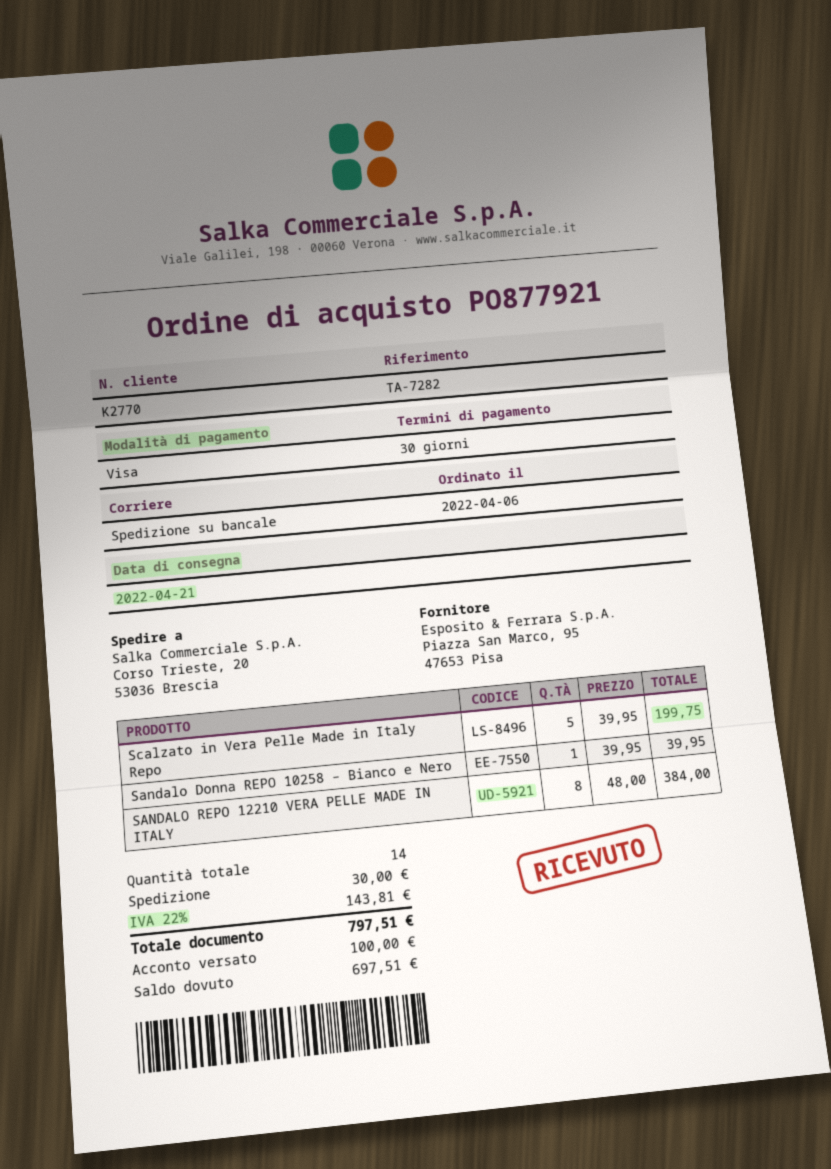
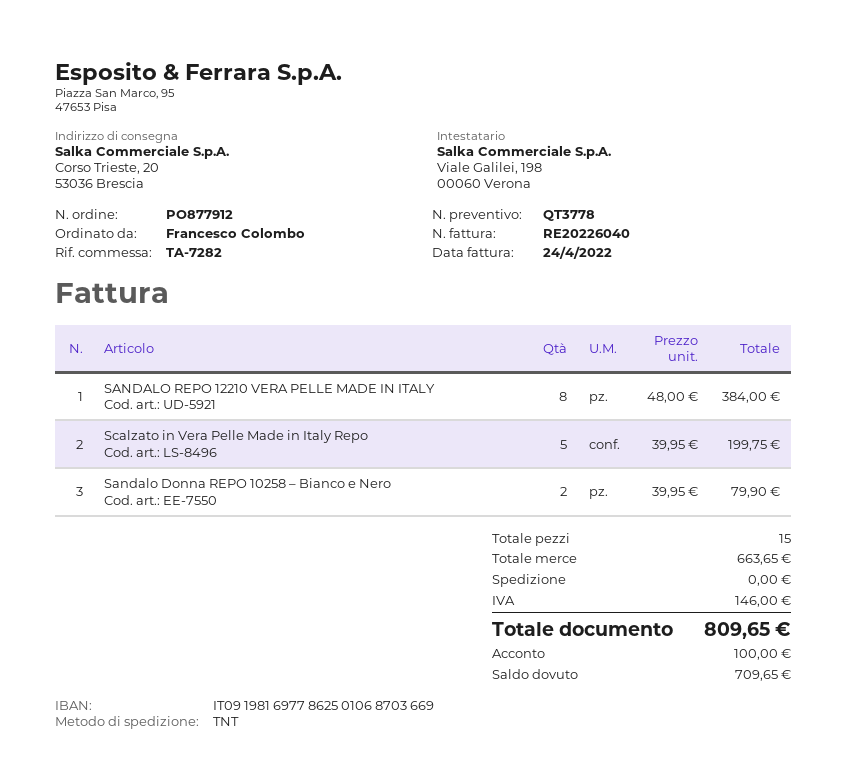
order number: PO877921 -> PO877912
shipping method: pallet freight -> TNT
Sandalo Donna REPO 10258 – Bianco e Nero: 1 x 39.95 = 39.95 -> 2 x 39.95 = 79.90
total quantity: 14 -> 15
shipping: 30.00 -> 0.00
tax: 143.81 -> 146.00
total: 797.51 -> 809.65
balance: 697.51 -> 709.65

